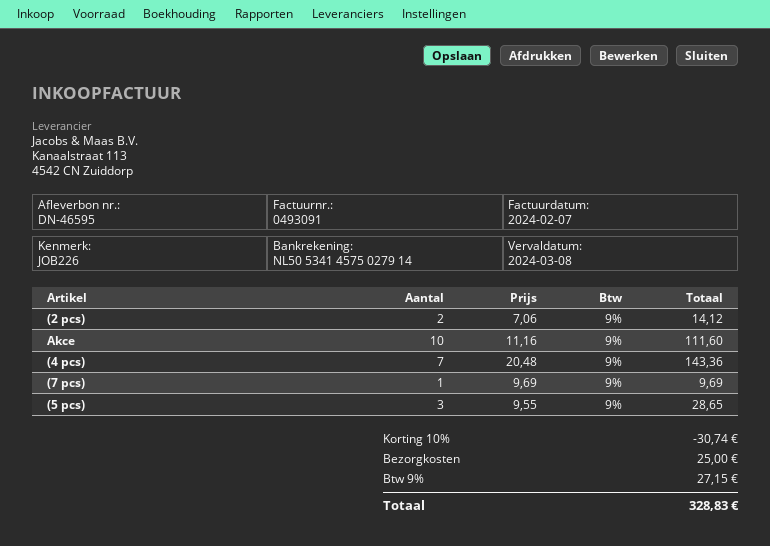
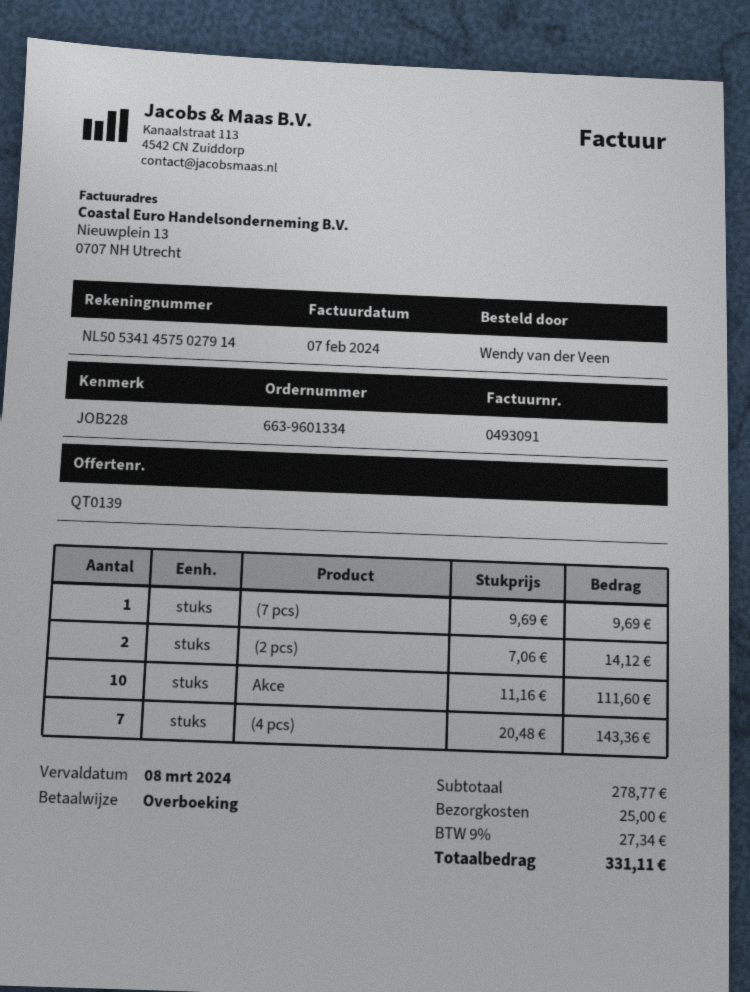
reference: JOB226 -> JOB228
(5 pcs): 3 x 9.55 = 28.65 -> none
discount: 10% = 30.74 -> none
tax: 9% = 27.15 -> 9% = 27.34
total: 328.83 -> 331.11

